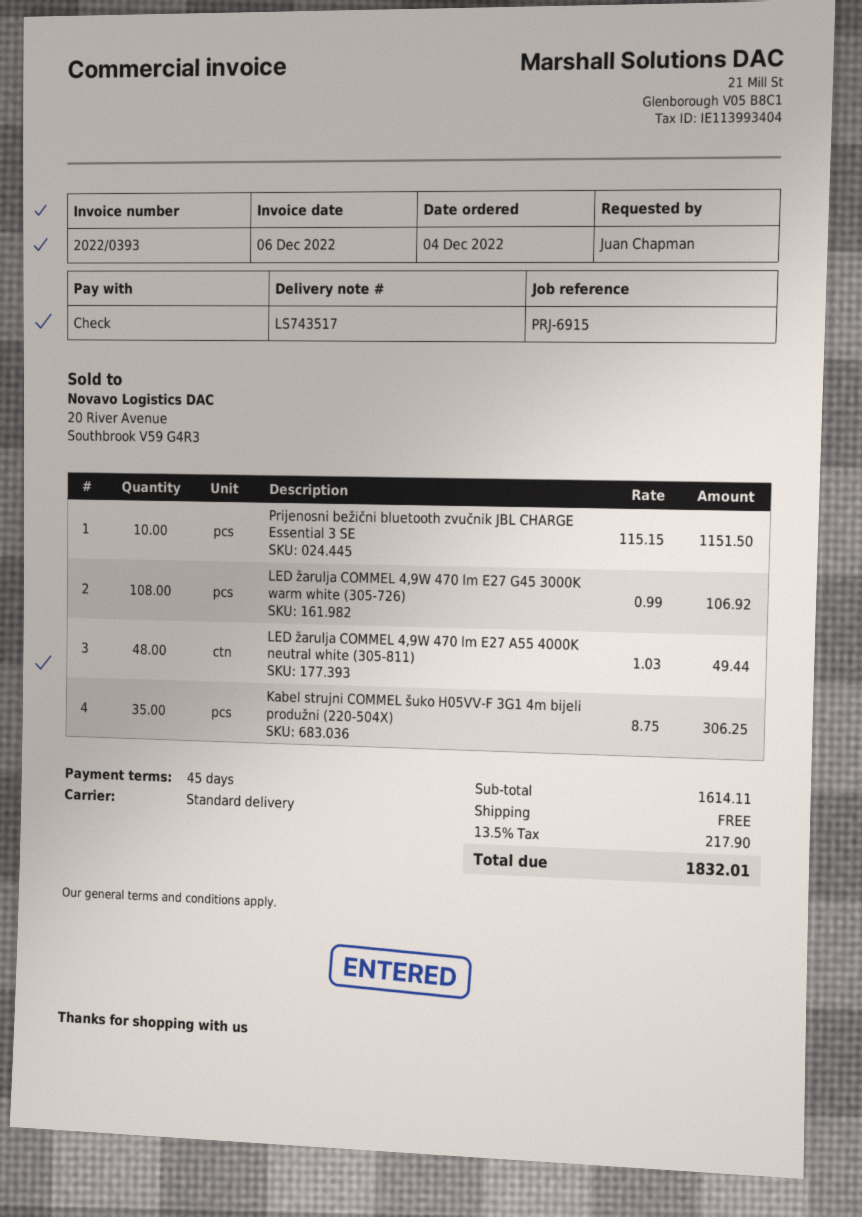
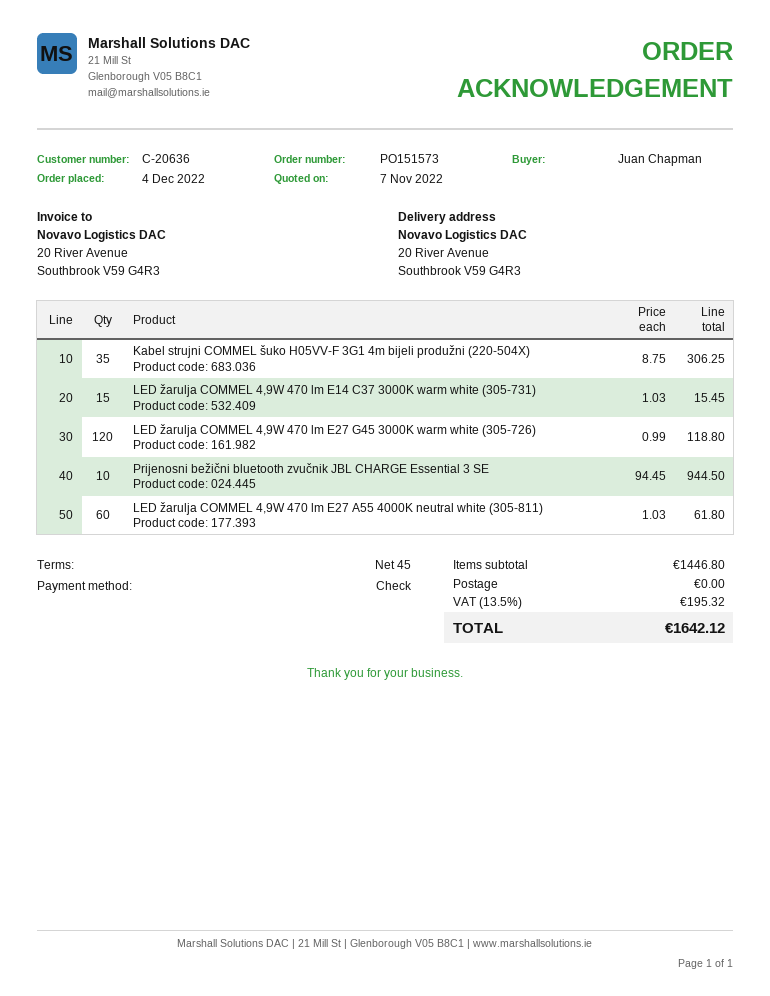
Prijenosni bežični bluetooth zvučnik JBL CHARGE Essential 3 SE: 10 x 115.15 = 1151.50 -> 10 x 94.45 = 944.50
LED žarulja COMMEL 4,9W 470 lm E27 G45 3000K warm white (305-726): 108 x 0.99 = 106.92 -> 120 x 0.99 = 118.80
LED žarulja COMMEL 4,9W 470 lm E27 A55 4000K neutral white (305-811): 48 x 1.03 = 49.44 -> 60 x 1.03 = 61.80
LED žarulja COMMEL 4,9W 470 lm E14 C37 3000K warm white (305-731): none -> 15 x 1.03 = 15.45
subtotal: 1614.11 -> 1446.80
tax: 13.5% = 217.90 -> 13.5% = 195.32
total: 1832.01 -> 1642.12

